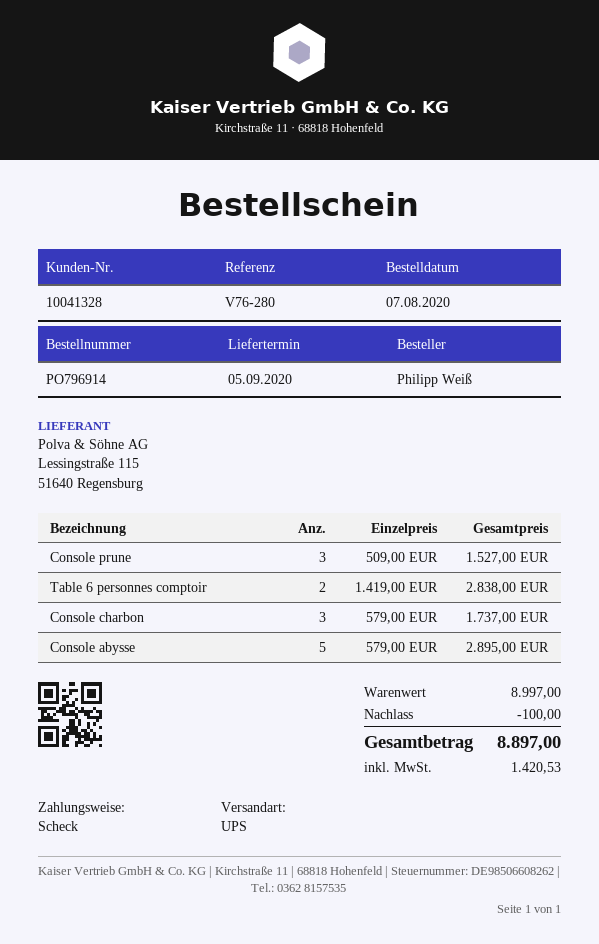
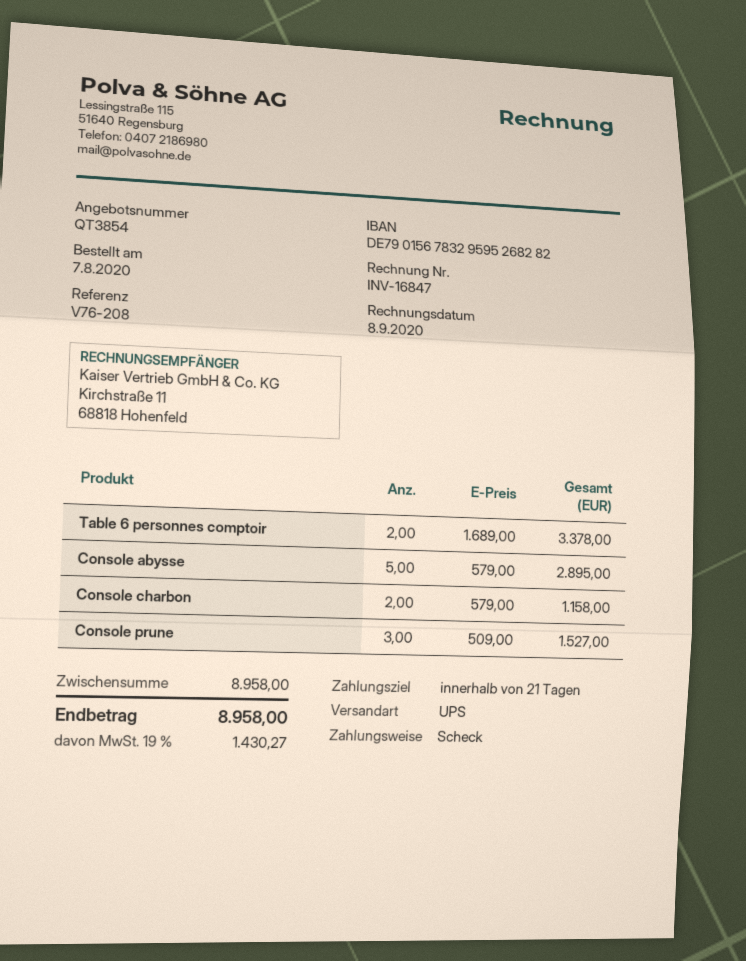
reference: V76-280 -> V76-208
Table 6 personnes comptoir: 2 x 1419.00 = 2838.00 -> 2 x 1689.00 = 3378.00
Console charbon: 3 x 579.00 = 1737.00 -> 2 x 579.00 = 1158.00
subtotal: 8997.00 -> 8958.00
discount: 100.00 -> none
tax: 1420.53 -> 1430.27
total: 8897.00 -> 8958.00

